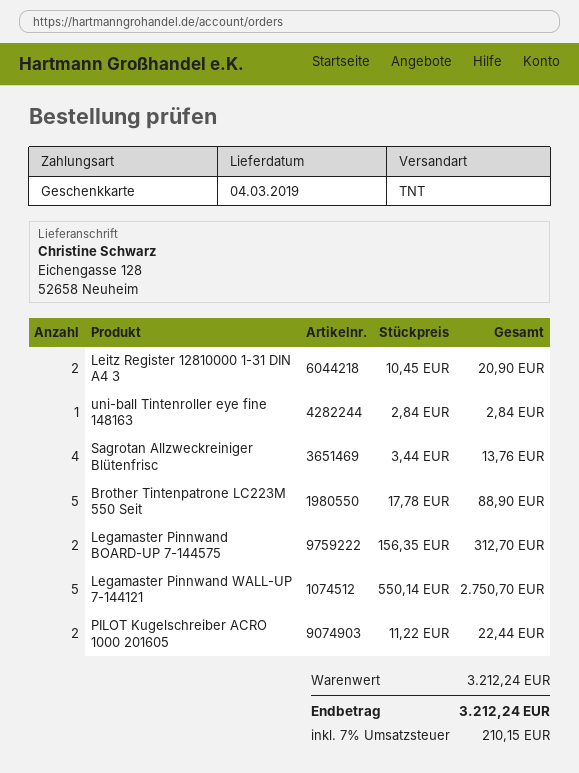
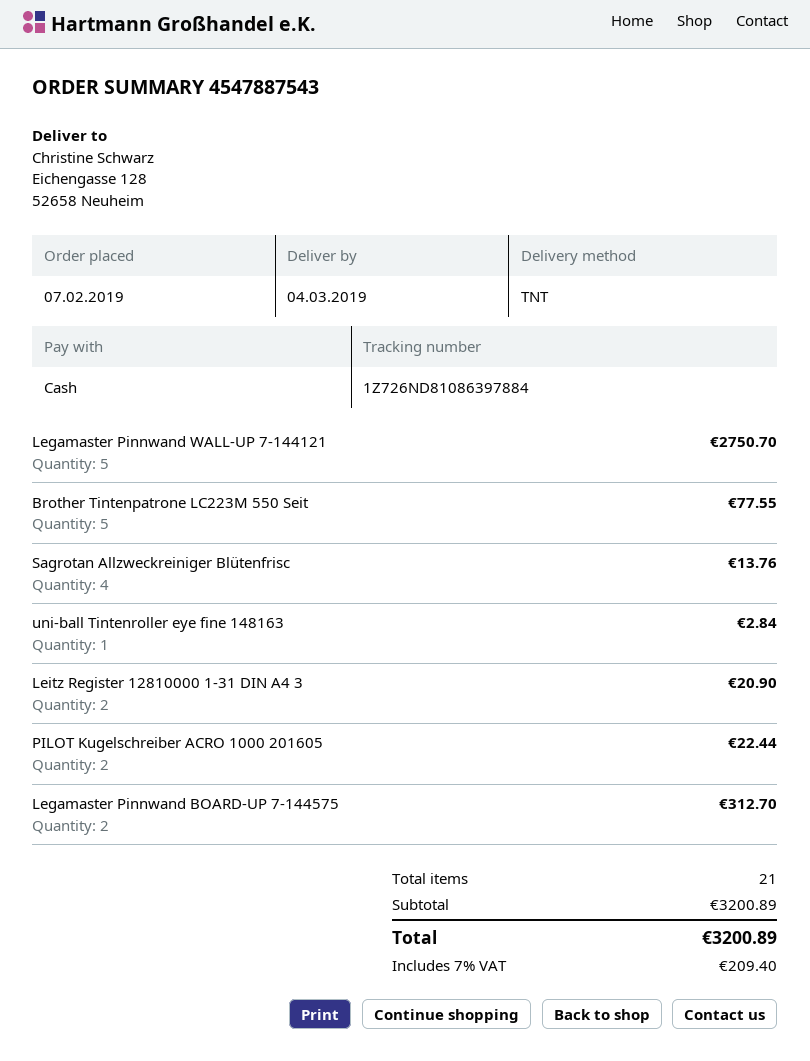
payment method: gift card -> cash
Brother Tintenpatrone LC223M 550 Seit: 5 for 88.90 -> 5 for 77.55
subtotal: 3212.24 -> 3200.89
tax: 7% = 210.15 -> 7% = 209.40
total: 3212.24 -> 3200.89

